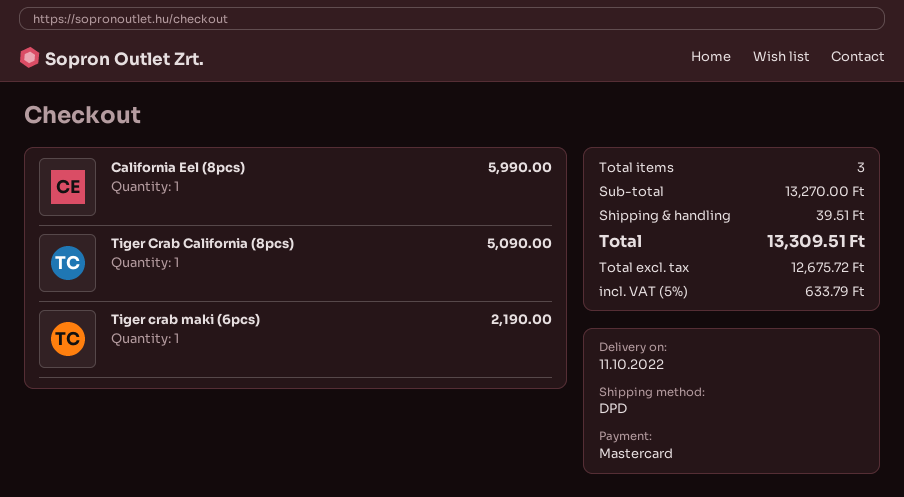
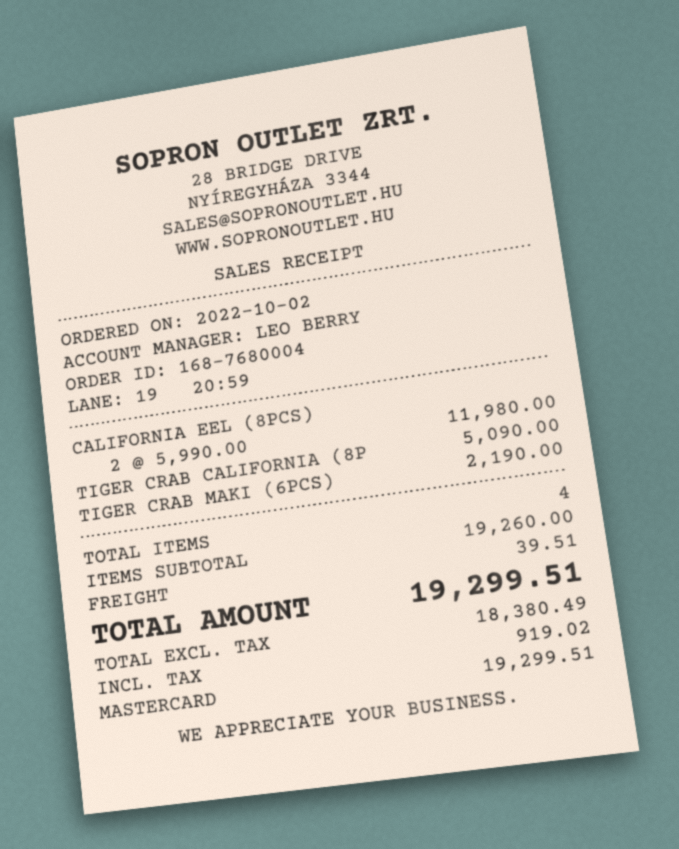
California Eel (8pcs): 1 for 5990.00 -> 2 for 11980.00
total quantity: 3 -> 4
subtotal: 13270.00 -> 19260.00
net: 12675.72 -> 18380.49
tax: 633.79 -> 919.02
total: 13309.51 -> 19299.51

